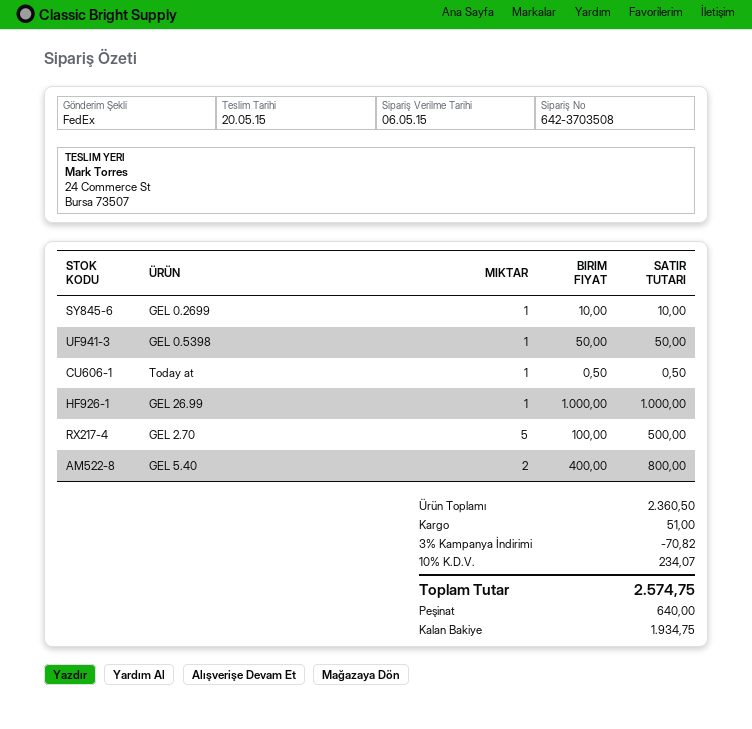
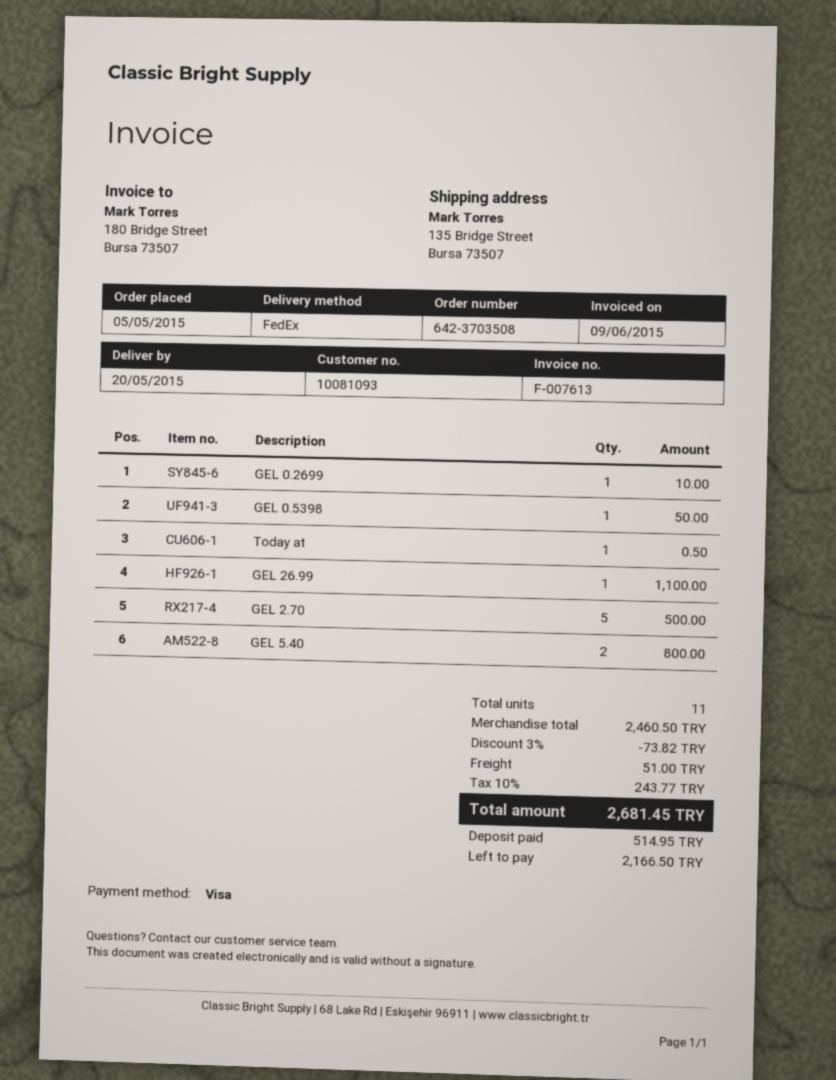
order date: 2015-05-06 -> 2015-05-05
ship to: 24 Commerce St, Bursa 73507 -> 135 Bridge Street, Bursa 73507
GEL 26.99: 1 for 1000.00 -> 1 for 1100.00
subtotal: 2360.50 -> 2460.50
discount: 3% = 70.82 -> 3% = 73.82
tax: 10% = 234.07 -> 10% = 243.77
total: 2574.75 -> 2681.45
deposit: 640.00 -> 514.95
balance: 1934.75 -> 2166.50

